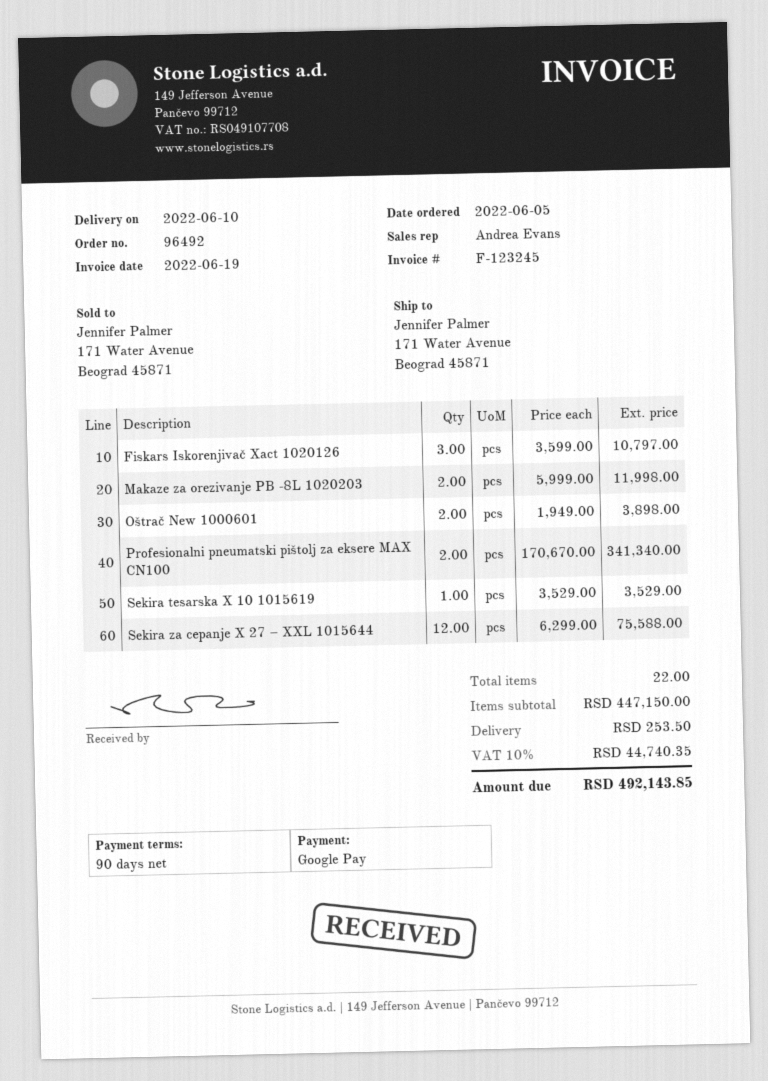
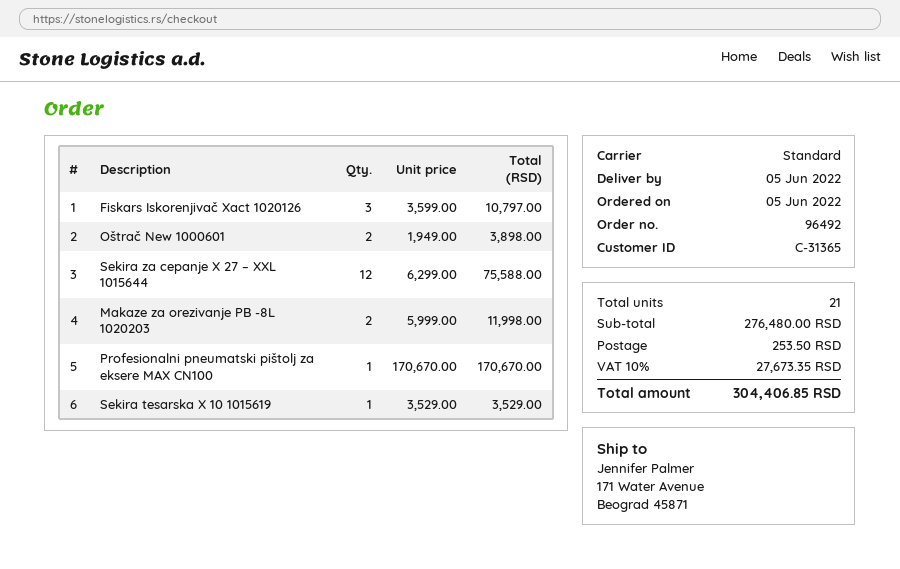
delivery date: 2022-06-10 -> 2022-06-05
Profesionalni pneumatski pištolj za eksere MAX CN100: 2 x 170670.00 = 341340.00 -> 1 x 170670.00 = 170670.00
total quantity: 22 -> 21
subtotal: 447150.00 -> 276480.00
tax: 10% = 44740.35 -> 10% = 27673.35
total: 492143.85 -> 304406.85

